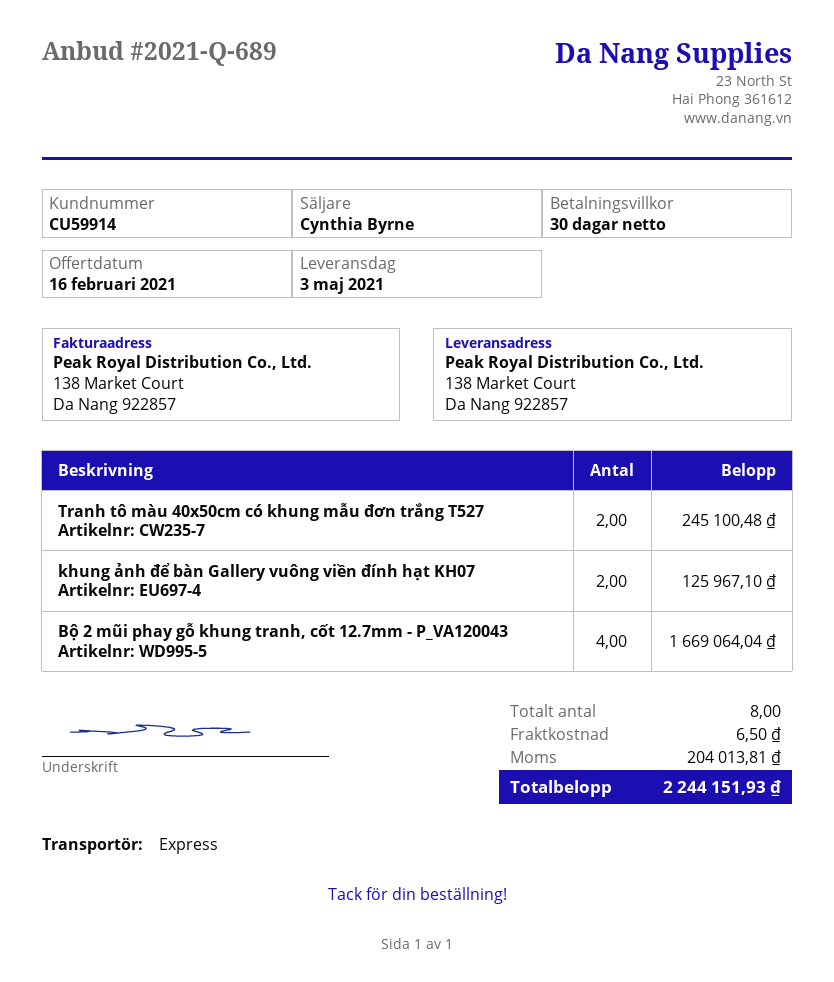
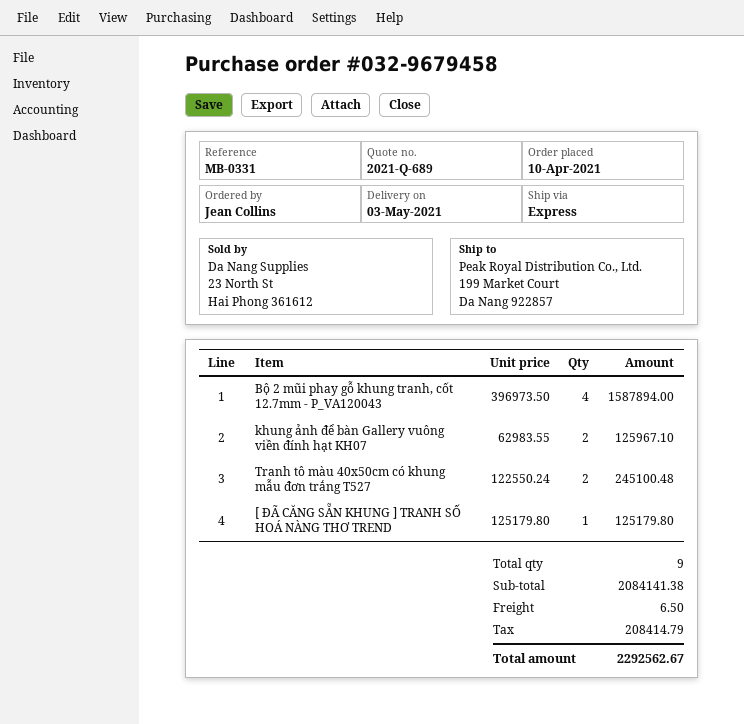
ship to: 138 Market Court, Da Nang 922857 -> 199 Market Court, Da Nang 922857
Bộ 2 mũi phay gỗ khung tranh, cốt 12.7mm - P_VA120043: 4 for 1669064.04 -> 4 for 1587894.00
[ ĐÃ CĂNG SẴN KHUNG ] TRANH SỐ HOÁ NÀNG THƠ TREND: none -> 1 for 125179.80
total quantity: 8 -> 9
tax: 204013.81 -> 208414.79
total: 2244151.93 -> 2292562.67

